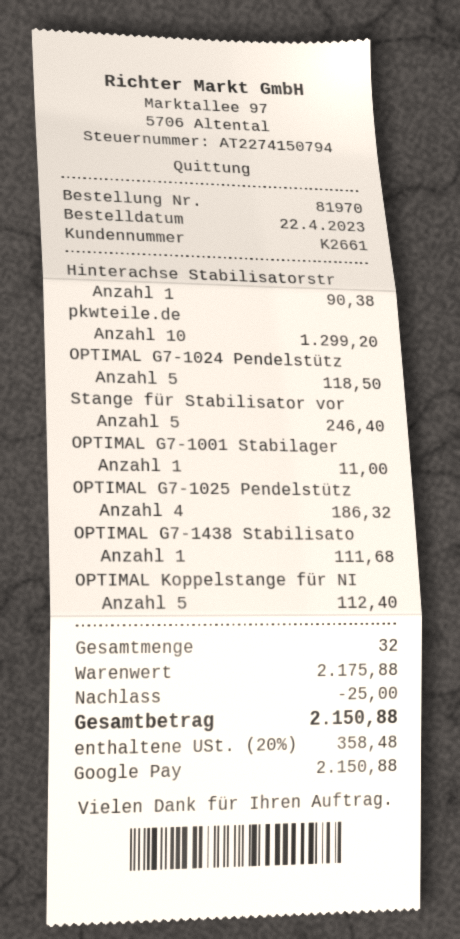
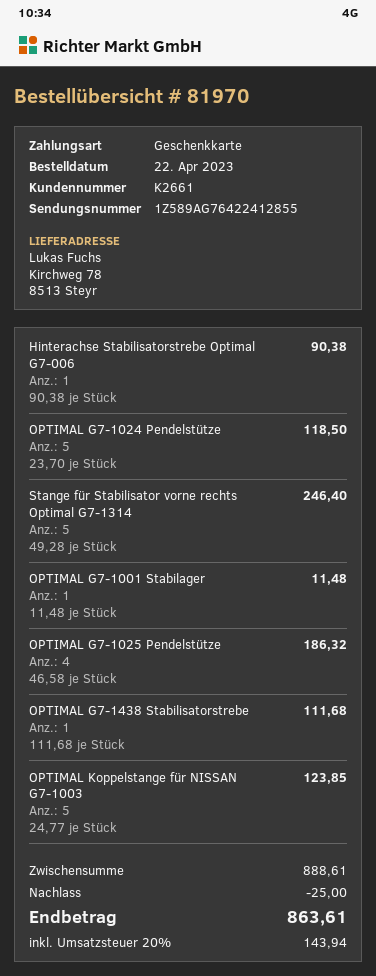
payment method: Google Pay -> gift card
pkwteile.de: 10 for 1299.20 -> none
OPTIMAL G7-1001 Stabilager: 1 for 11.00 -> 1 for 11.48
OPTIMAL Koppelstange für NI: 5 for 112.40 -> 5 for 123.85
subtotal: 2175.88 -> 888.61
tax: 20% = 358.48 -> 20% = 143.94
total: 2150.88 -> 863.61

